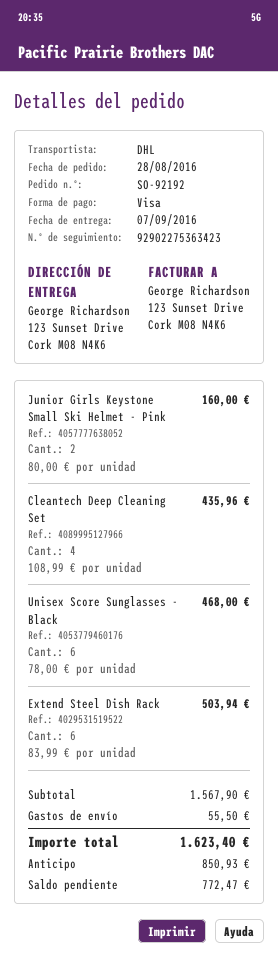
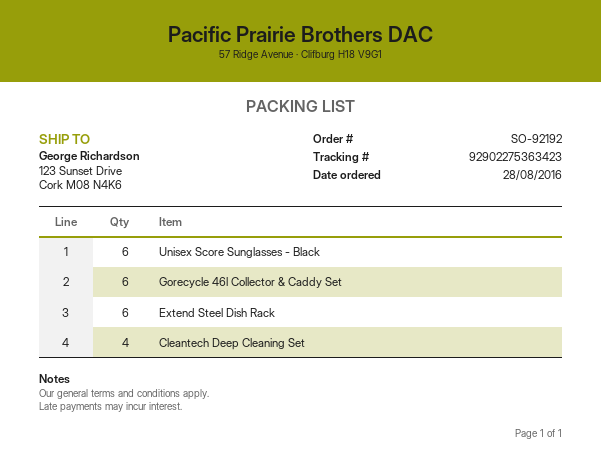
Junior Girls Keystone Small Ski Helmet - Pink: 2 -> none
Gorecycle 46l Collector & Caddy Set: none -> 6

